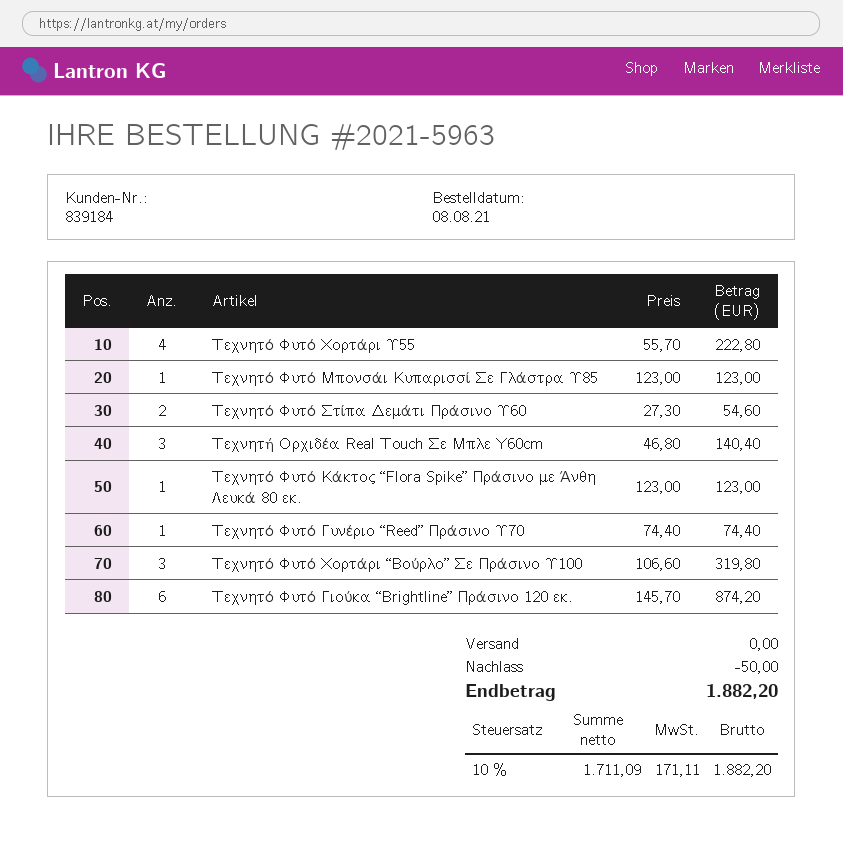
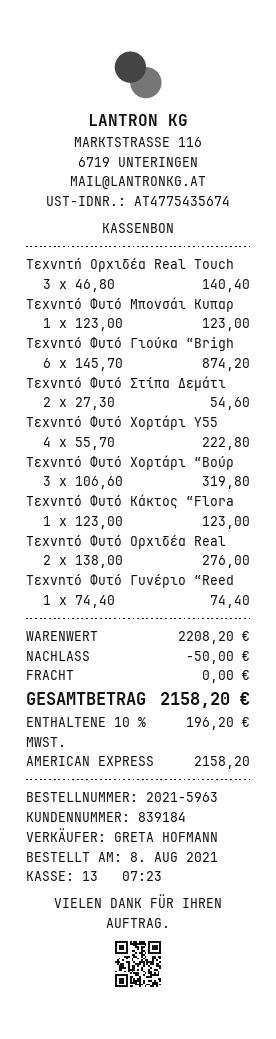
Τεχνητό Φυτό Ορχιδέα Real: none -> 2 x 138.00 = 276.00
tax: 10% = 171.11 -> 10% = 196.20
total: 1882.20 -> 2158.20

